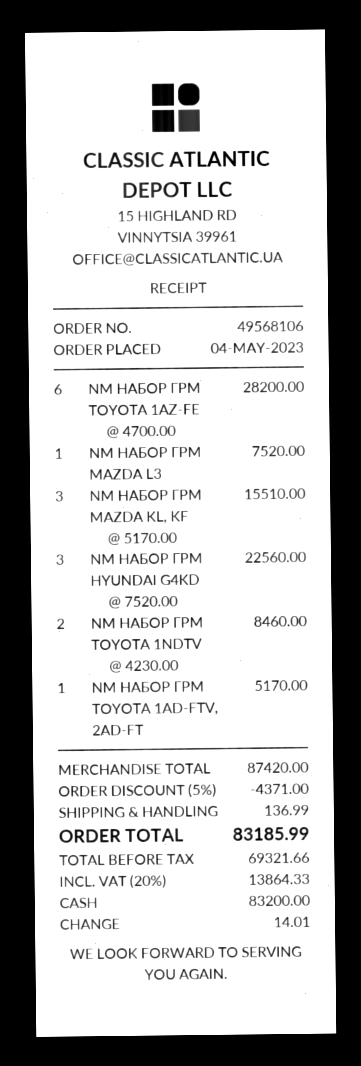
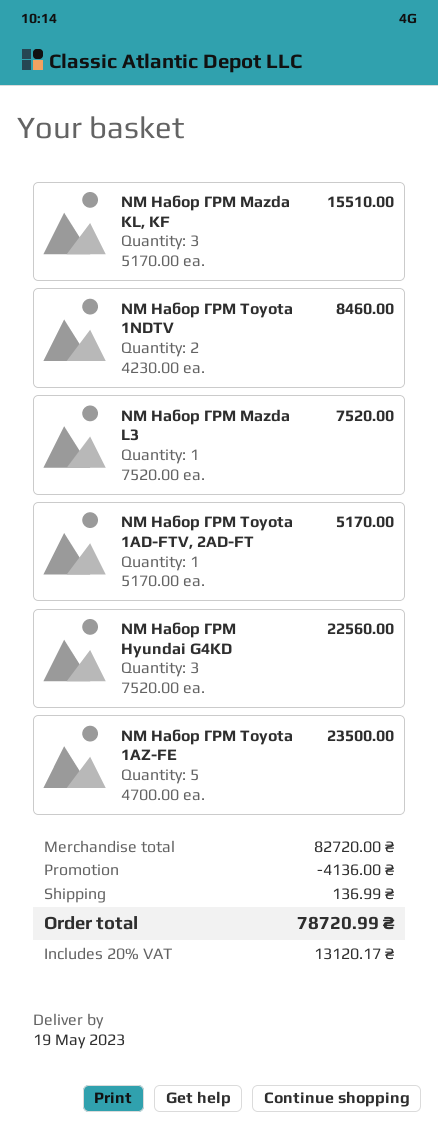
NM НАБОР ГРМ TOYOTA 1AZ-FE: 6 x 4700.00 = 28200.00 -> 5 x 4700.00 = 23500.00
subtotal: 87420.00 -> 82720.00
discount: 4371.00 -> 4136.00
tax: 20% = 13864.33 -> 20% = 13120.17
total: 83185.99 -> 78720.99

